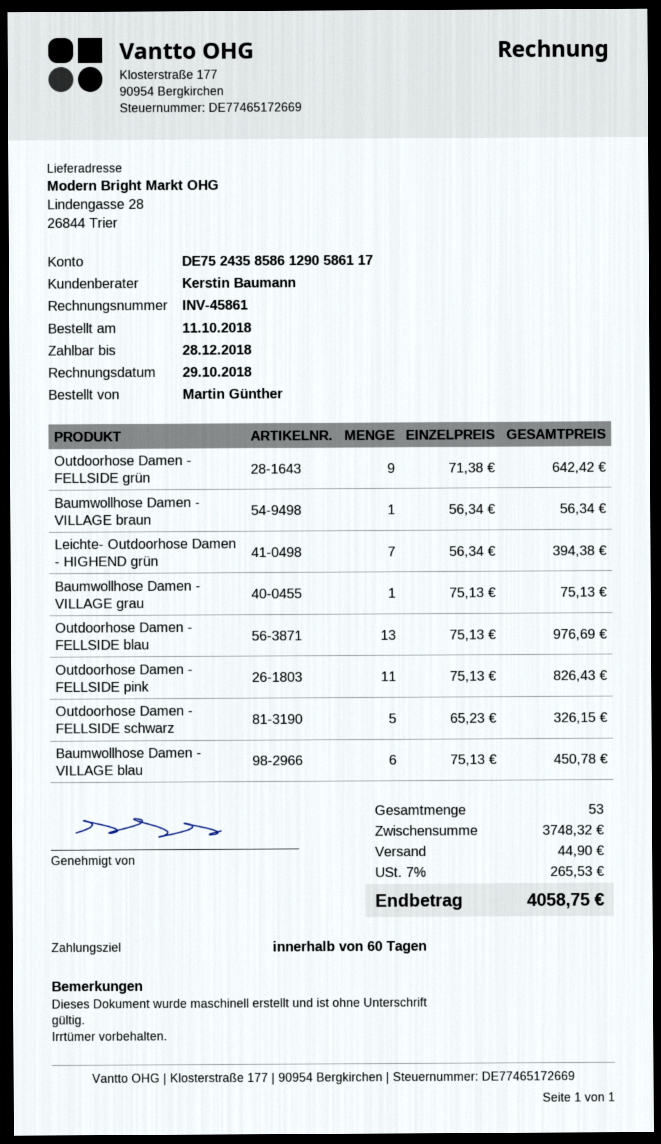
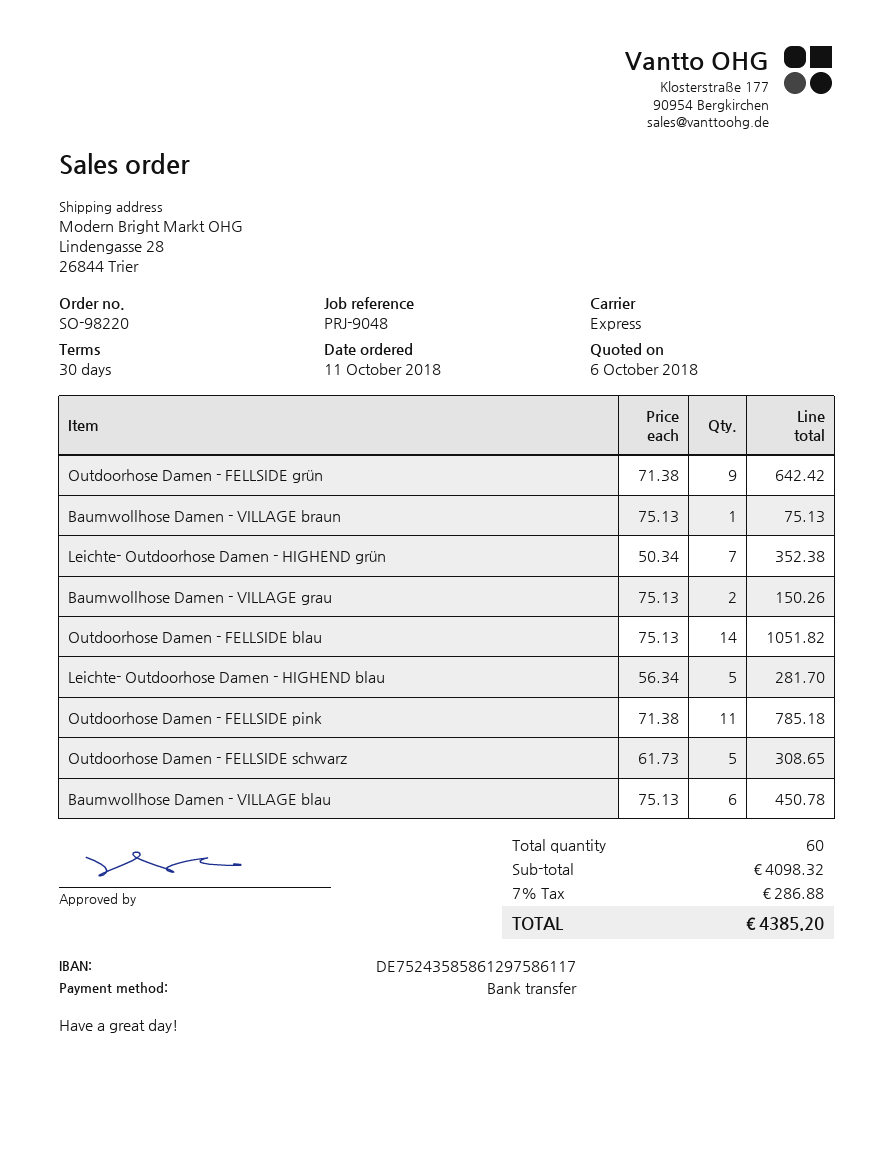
payment terms: 60 days -> 30 days
bank account: DE75243585861290586117 -> DE75243585861297586117
Baumwollhose Damen - VILLAGE braun: 1 x 56.34 = 56.34 -> 1 x 75.13 = 75.13
Leichte- Outdoorhose Damen - HIGHEND grün: 7 x 56.34 = 394.38 -> 7 x 50.34 = 352.38
Baumwollhose Damen - VILLAGE grau: 1 x 75.13 = 75.13 -> 2 x 75.13 = 150.26
Outdoorhose Damen - FELLSIDE blau: 13 x 75.13 = 976.69 -> 14 x 75.13 = 1051.82
Outdoorhose Damen - FELLSIDE pink: 11 x 75.13 = 826.43 -> 11 x 71.38 = 785.18
Outdoorhose Damen - FELLSIDE schwarz: 5 x 65.23 = 326.15 -> 5 x 61.73 = 308.65
Leichte- Outdoorhose Damen - HIGHEND blau: none -> 5 x 56.34 = 281.70
total quantity: 53 -> 60
subtotal: 3748.32 -> 4098.32
shipping: 44.90 -> none
tax: 7% = 265.53 -> 7% = 286.88
total: 4058.75 -> 4385.20

